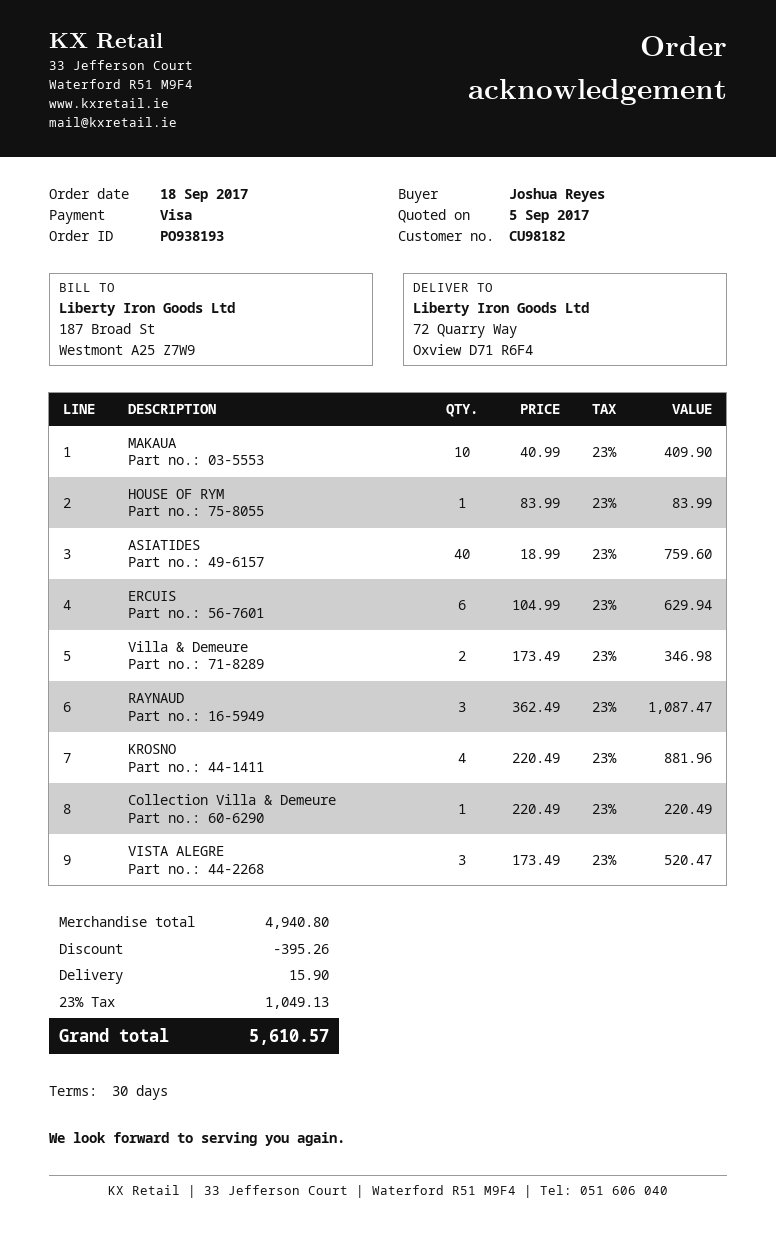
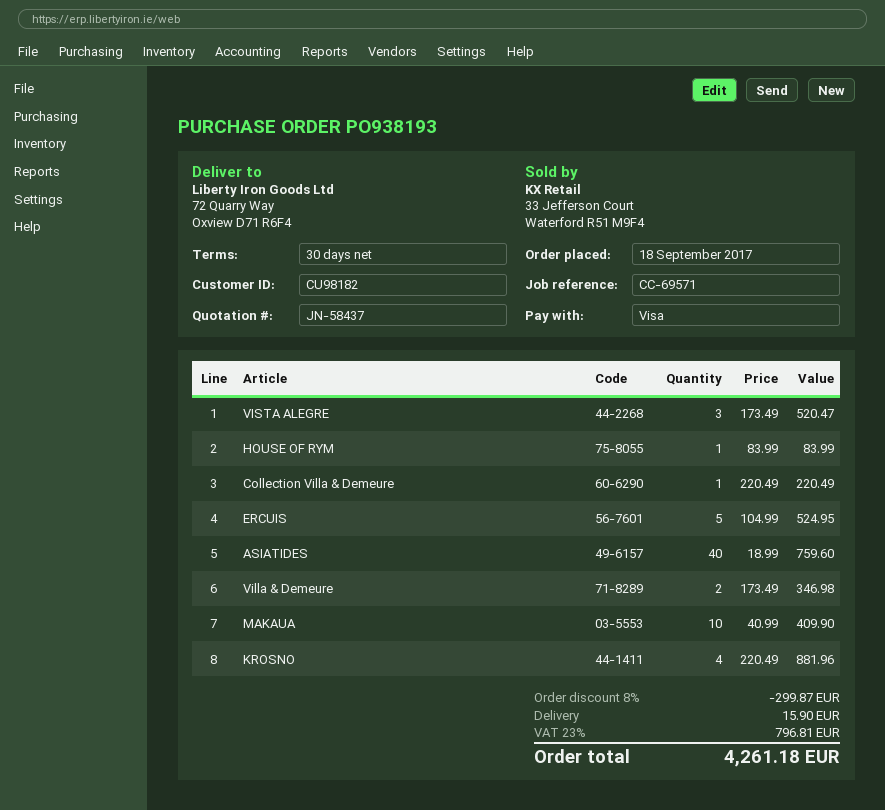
ERCUIS: 6 x 104.99 = 629.94 -> 5 x 104.99 = 524.95
RAYNAUD: 3 x 362.49 = 1087.47 -> none
discount: 395.26 -> 299.87
tax: 23% = 1049.13 -> 23% = 796.81
total: 5610.57 -> 4261.18

